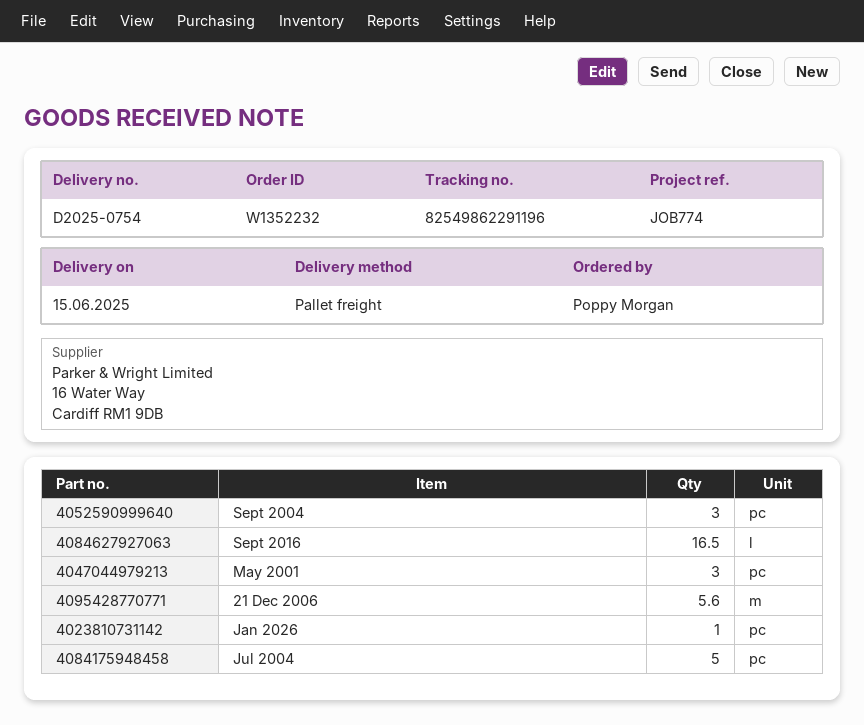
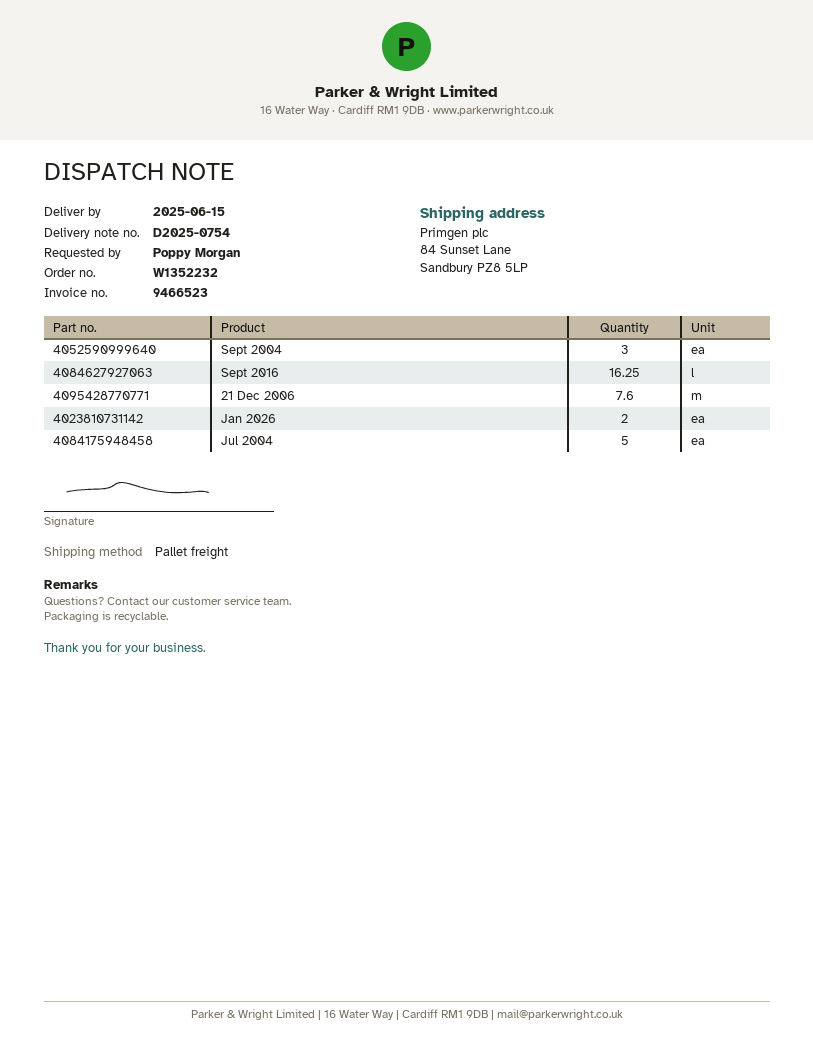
Sept 2016: 16.5 -> 16.25
May 2001: 3 -> none
21 Dec 2006: 5.6 -> 7.6
Jan 2026: 1 -> 2

